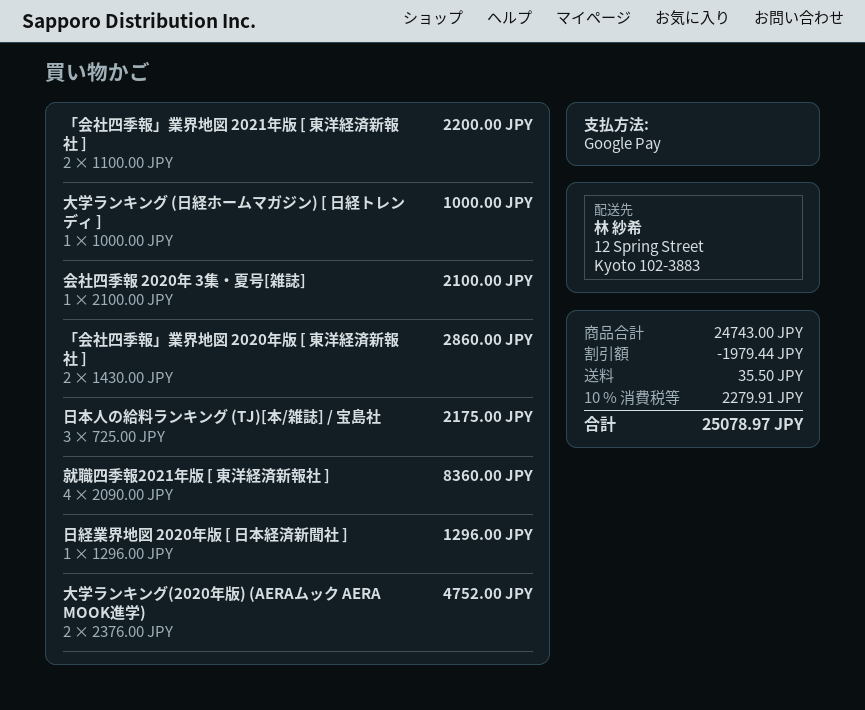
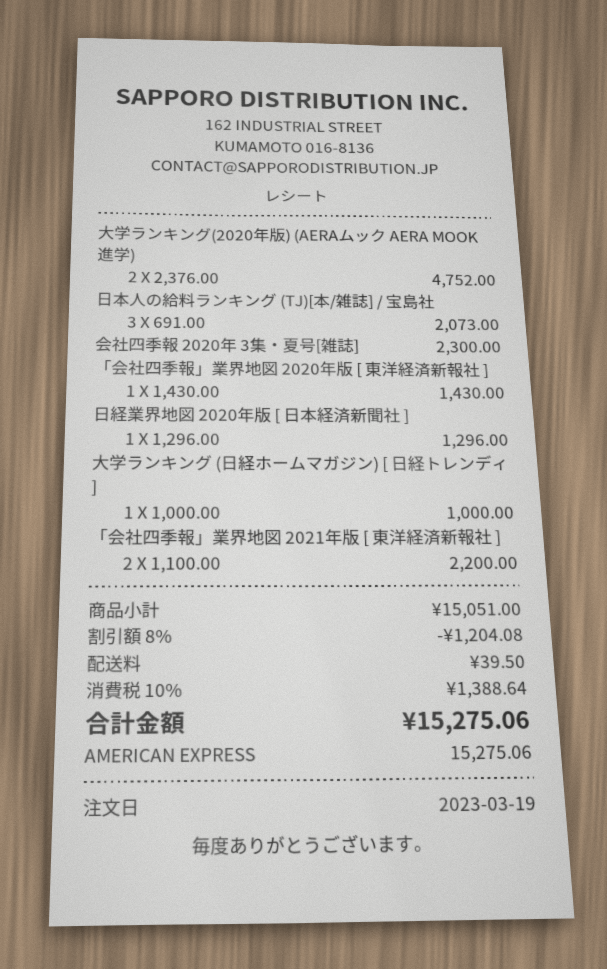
payment method: Google Pay -> American Express
会社四季報 2020年 3集・夏号[雑誌]: 1 x 2100.00 = 2100.00 -> 1 x 2300.00 = 2300.00
「会社四季報」業界地図 2020年版 [ 東洋経済新報社 ]: 2 x 1430.00 = 2860.00 -> 1 x 1430.00 = 1430.00
日本人の給料ランキング (TJ)[本/雑誌] / 宝島社: 3 x 725.00 = 2175.00 -> 3 x 691.00 = 2073.00
就職四季報2021年版 [ 東洋経済新報社 ]: 4 x 2090.00 = 8360.00 -> none
subtotal: 24743.00 -> 15051.00
discount: 1979.44 -> 1204.08
shipping: 35.50 -> 39.50
tax: 10% = 2279.91 -> 10% = 1388.64
total: 25078.97 -> 15275.06

